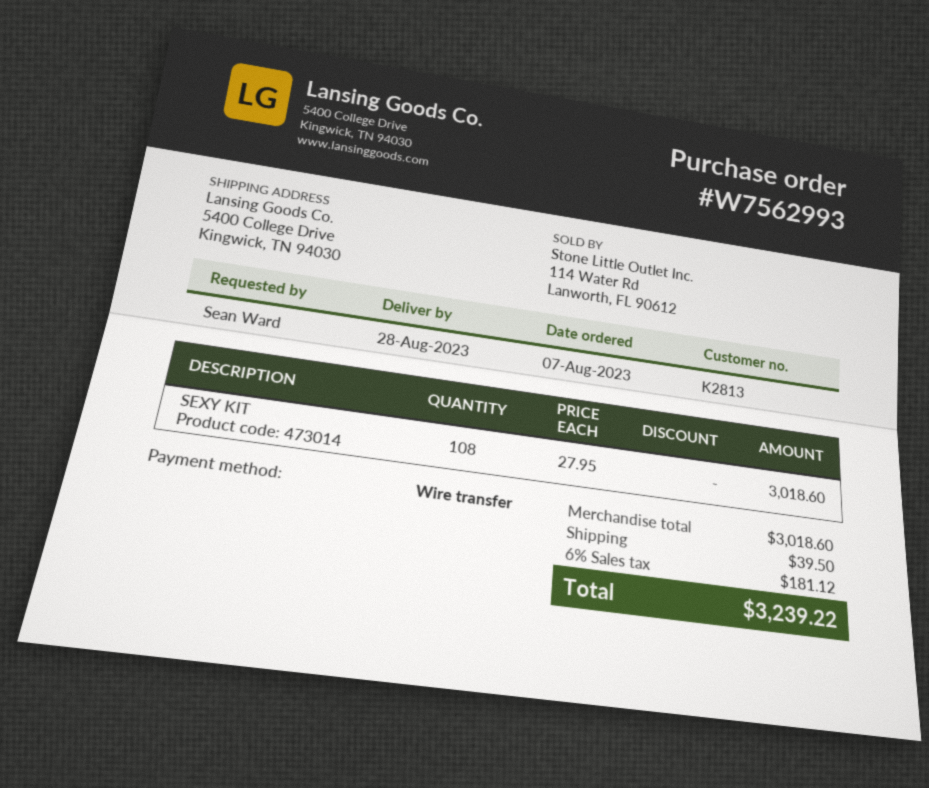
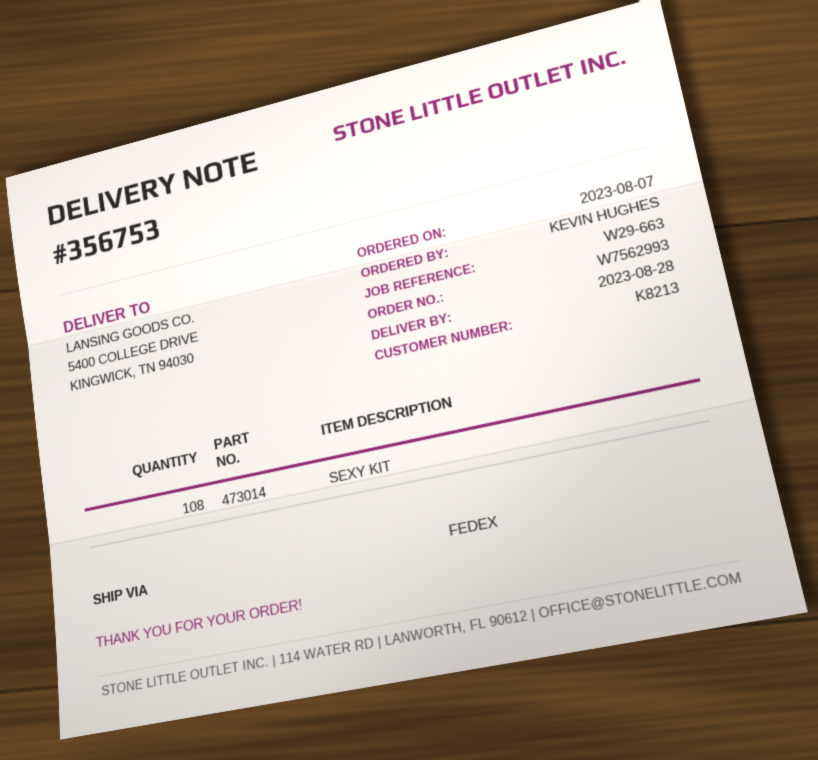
customer number: K2813 -> K8213
ordered by: Sean Ward -> KEVIN HUGHES

